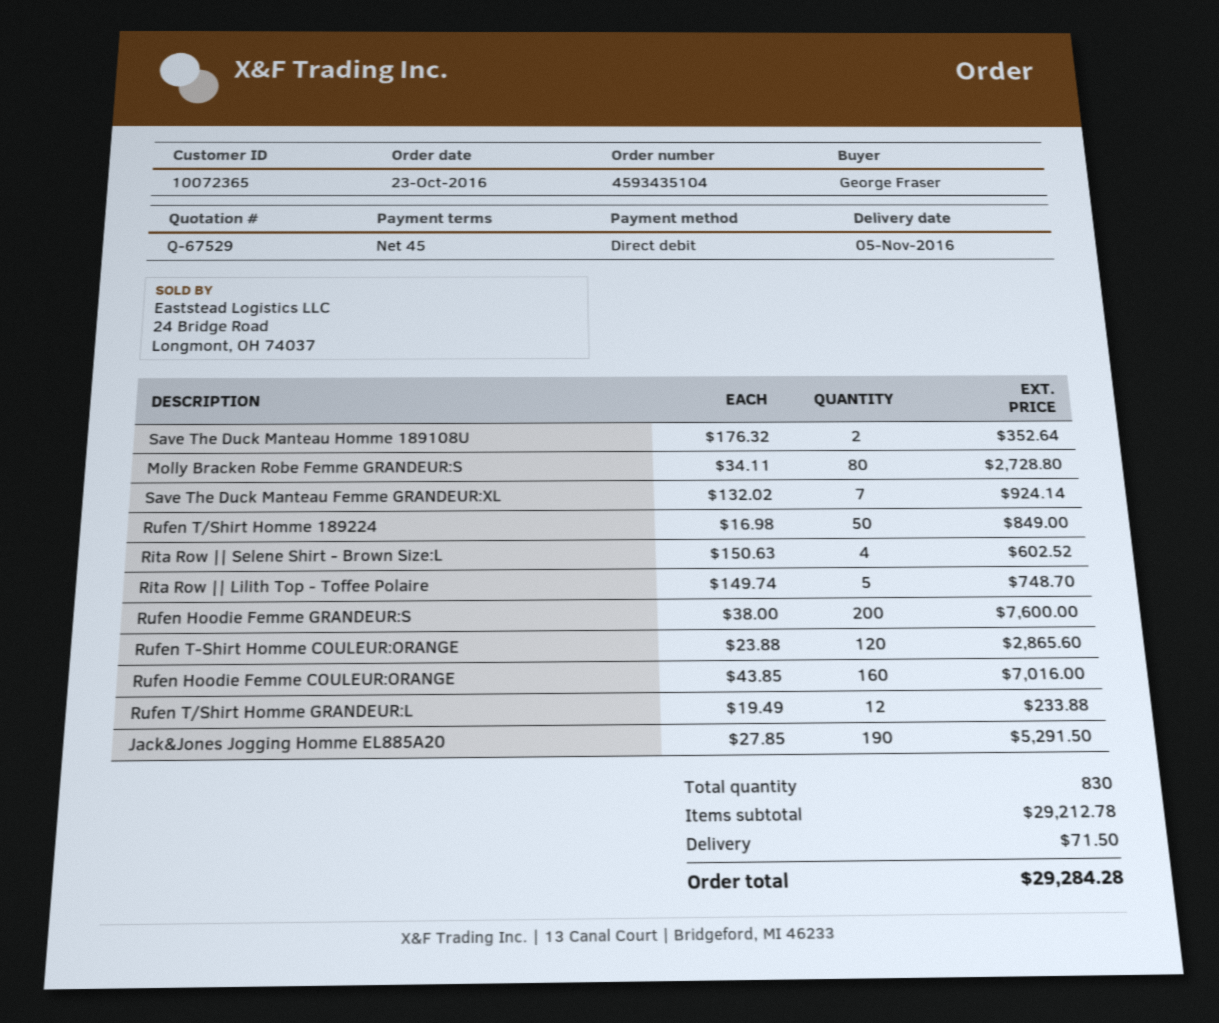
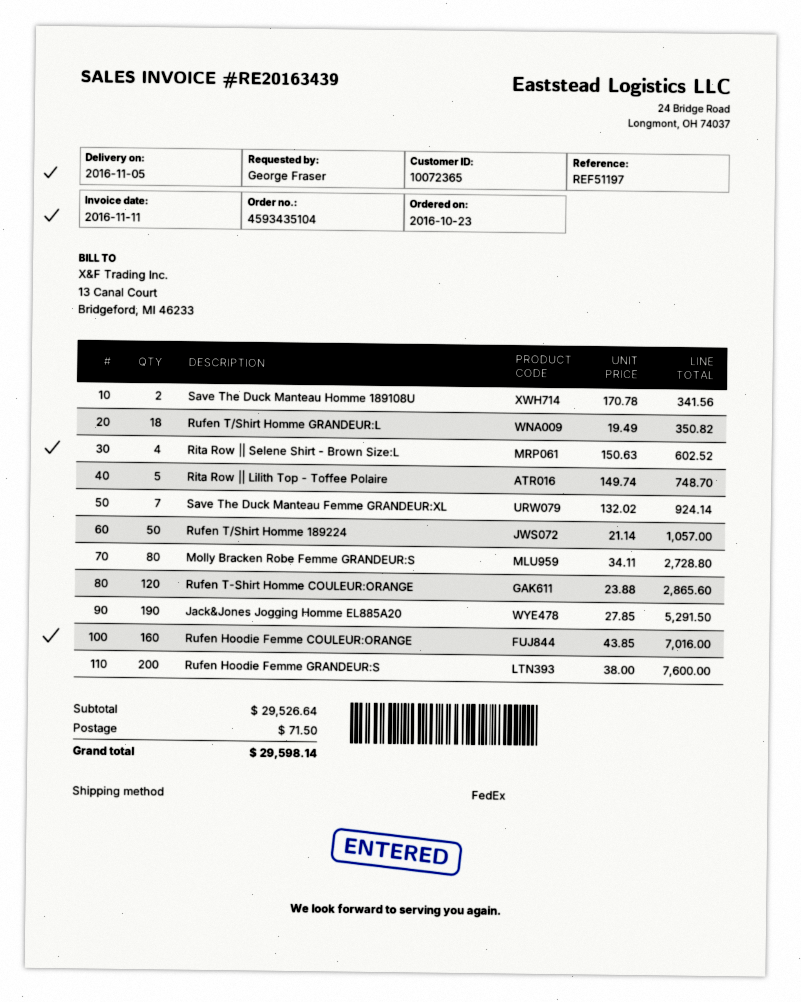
Save The Duck Manteau Homme 189108U: 2 x 176.32 = 352.64 -> 2 x 170.78 = 341.56
Rufen T/Shirt Homme 189224: 50 x 16.98 = 849.00 -> 50 x 21.14 = 1057.00
Rufen T/Shirt Homme GRANDEUR:L: 12 x 19.49 = 233.88 -> 18 x 19.49 = 350.82
subtotal: 29212.78 -> 29526.64
total: 29284.28 -> 29598.14

